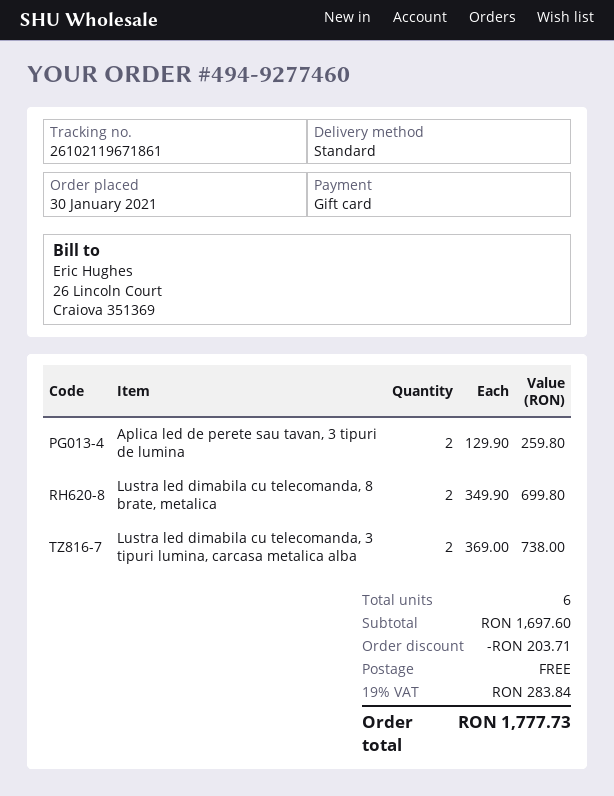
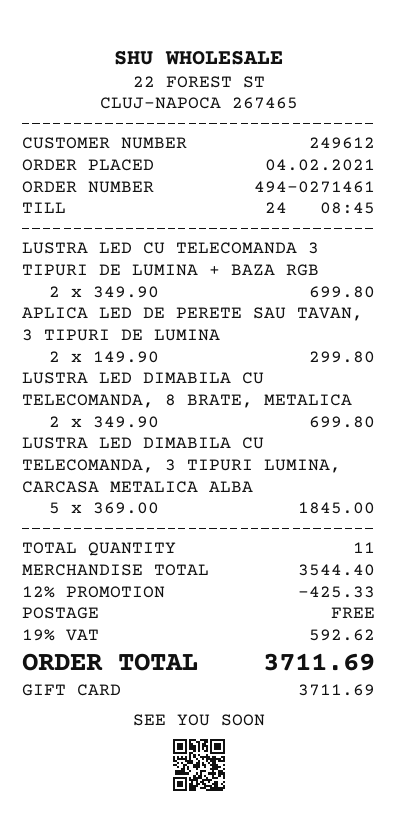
order number: 494-9277460 -> 494-0271461
order date: 2021-01-30 -> 2021-02-04
Aplica led de perete sau tavan, 3 tipuri de lumina: 2 x 129.90 = 259.80 -> 2 x 149.90 = 299.80
Lustra led dimabila cu telecomanda, 3 tipuri lumina, carcasa metalica alba: 2 x 369.00 = 738.00 -> 5 x 369.00 = 1845.00
LUSTRA LED CU TELECOMANDA 3 TIPURI DE LUMINA + BAZA RGB: none -> 2 x 349.90 = 699.80
total quantity: 6 -> 11
subtotal: 1697.60 -> 3544.40
discount: 203.71 -> 425.33
tax: 19% = 283.84 -> 19% = 592.62
total: 1777.73 -> 3711.69

